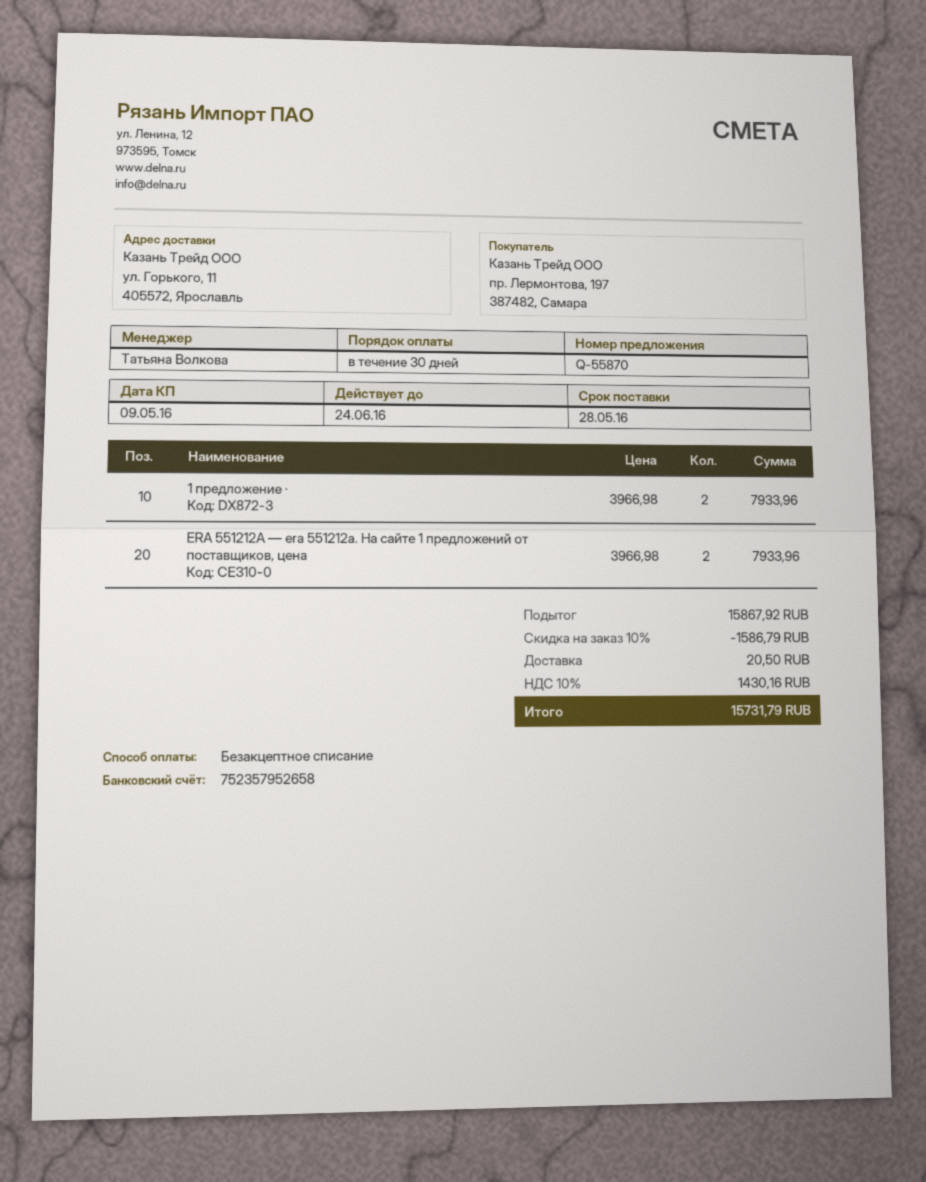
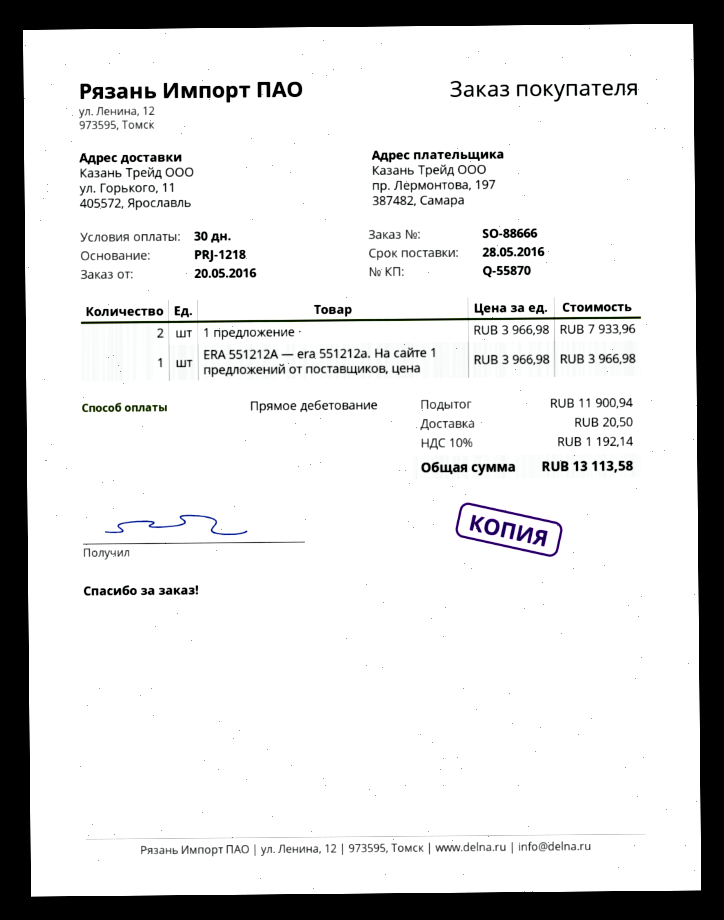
ERA 551212A — era 551212a. На сайте 1 предложений от поставщиков, цена: 2 x 3966.98 = 7933.96 -> 1 x 3966.98 = 3966.98
subtotal: 15867.92 -> 11900.94
discount: 10% = 1586.79 -> none
tax: 10% = 1430.16 -> 10% = 1192.14
total: 15731.79 -> 13113.58

